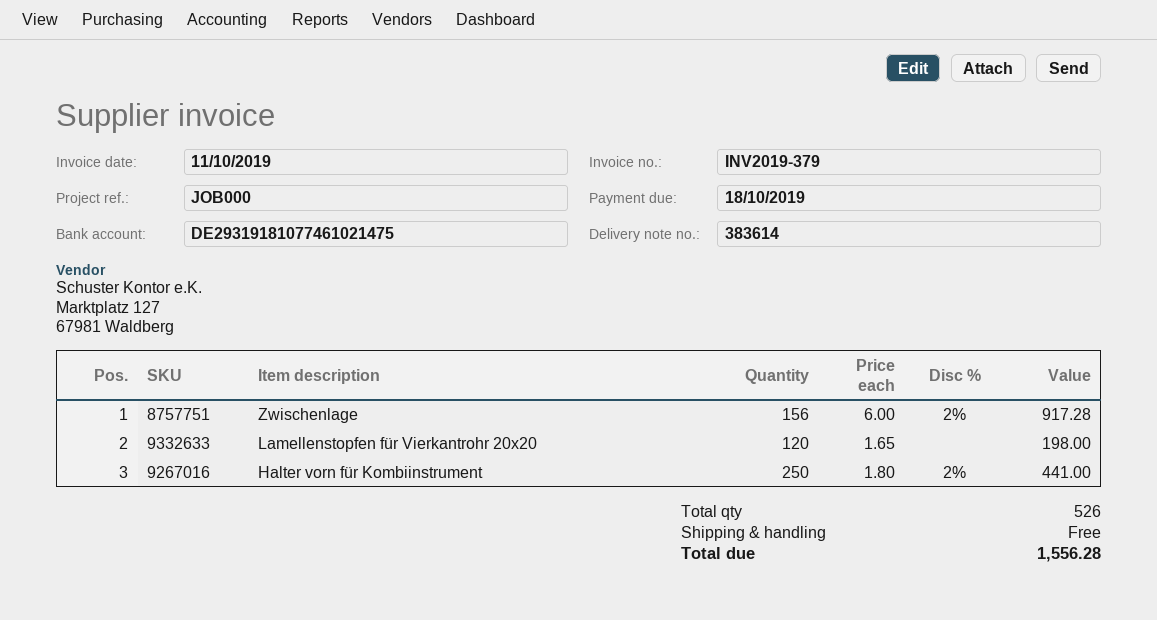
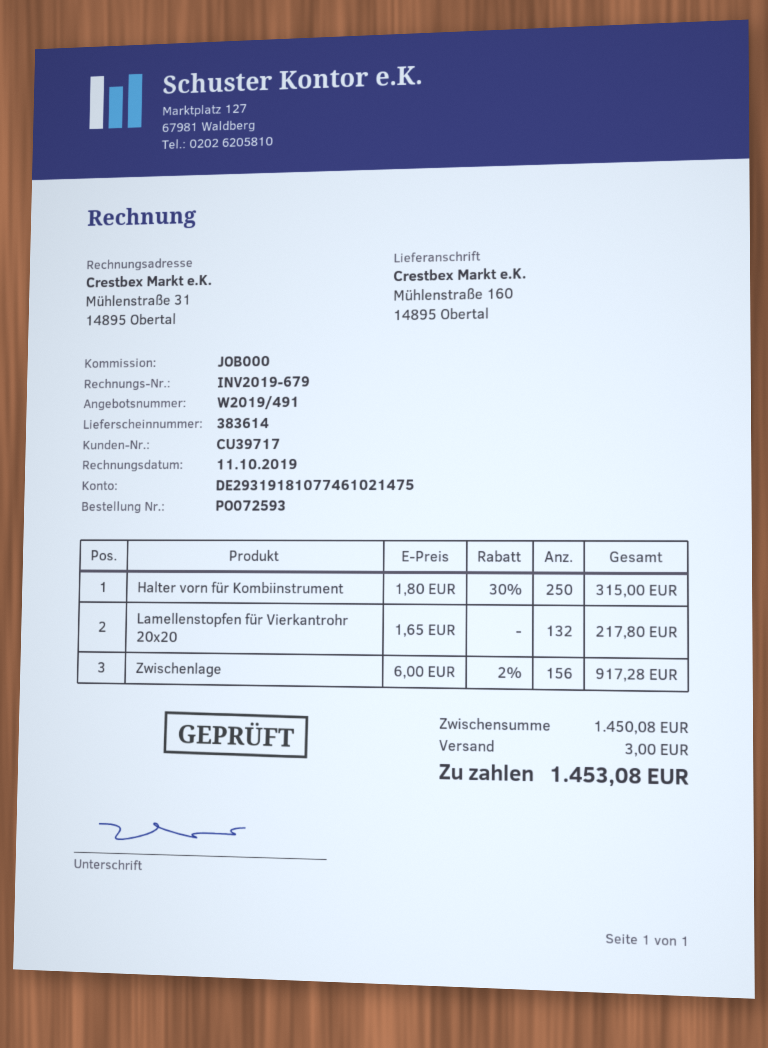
invoice number: INV2019-379 -> INV2019-679
Lamellenstopfen für Vierkantrohr 20x20: 120 x 1.65 = 198.00 -> 132 x 1.65 = 217.80
Halter vorn für Kombiinstrument: 250 x 1.80 - 2% = 441.00 -> 250 x 1.80 - 30% = 315.00
shipping: 0.00 -> 3.00
total: 1556.28 -> 1453.08

